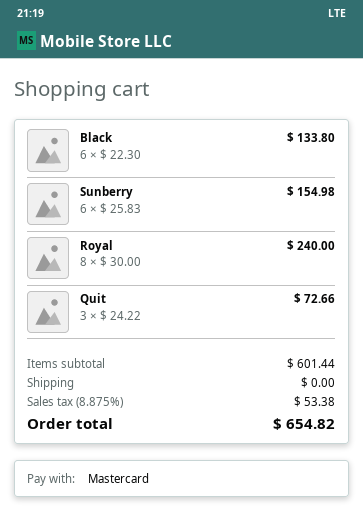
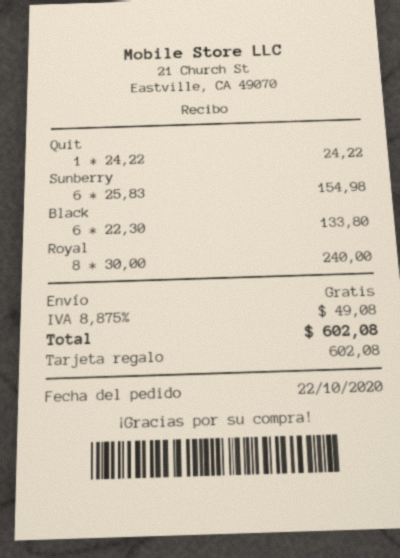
payment method: Mastercard -> gift card
Quit: 3 x 24.22 = 72.66 -> 1 x 24.22 = 24.22
tax: 8.875% = 53.38 -> 8.875% = 49.08
total: 654.82 -> 602.08

